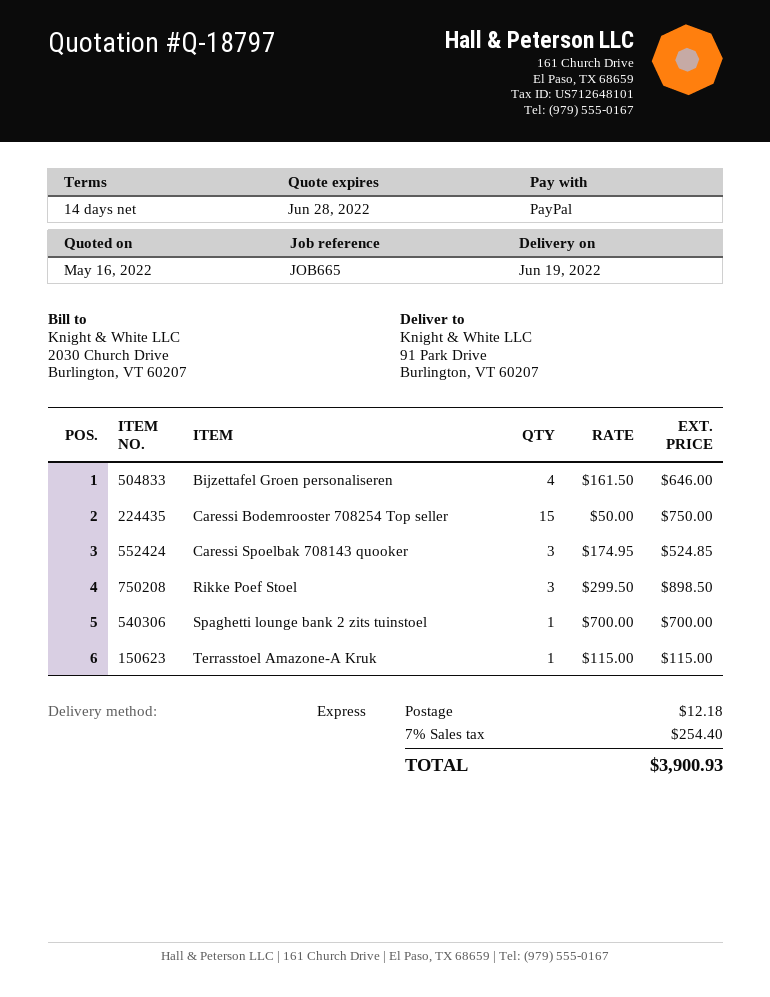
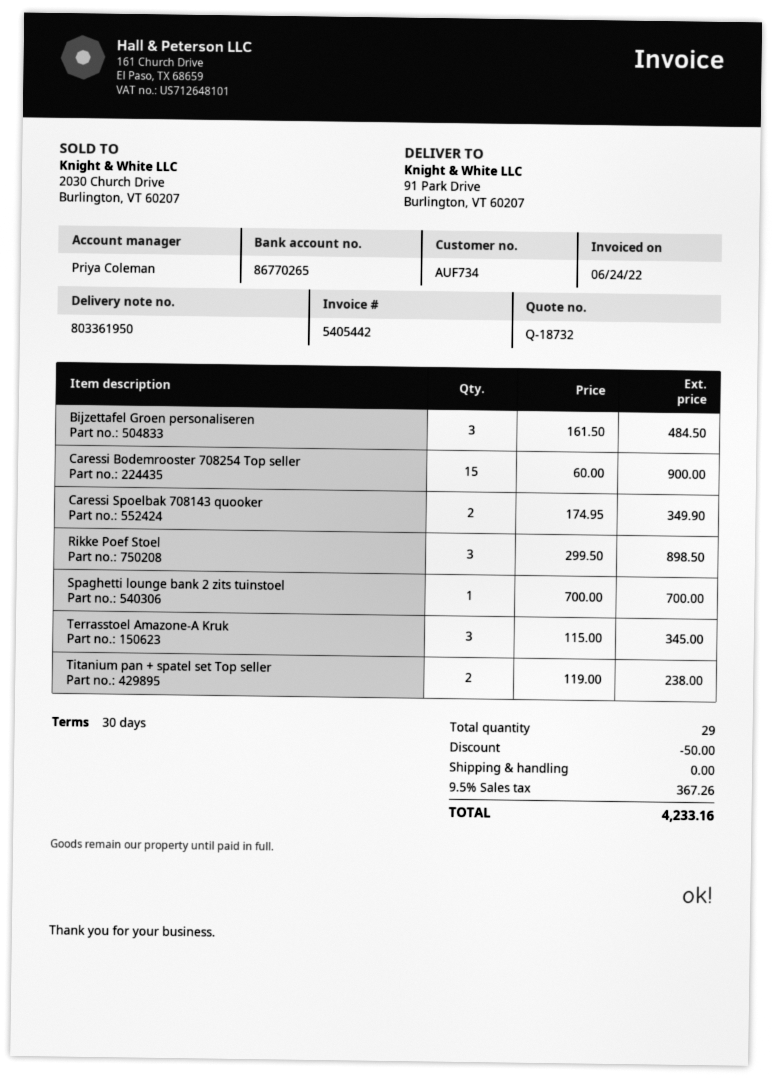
quote number: Q-18797 -> Q-18732
payment terms: 14 days -> 30 days
Bijzettafel Groen personaliseren: 4 x 161.50 = 646.00 -> 3 x 161.50 = 484.50
Caressi Bodemrooster 708254 Top seller: 15 x 50.00 = 750.00 -> 15 x 60.00 = 900.00
Caressi Spoelbak 708143 quooker: 3 x 174.95 = 524.85 -> 2 x 174.95 = 349.90
Terrasstoel Amazone-A Kruk: 1 x 115.00 = 115.00 -> 3 x 115.00 = 345.00
Titanium pan + spatel set Top seller: none -> 2 x 119.00 = 238.00
discount: none -> 50.00
shipping: 12.18 -> 0.00
tax: 7% = 254.40 -> 9.5% = 367.26
total: 3900.93 -> 4233.16

